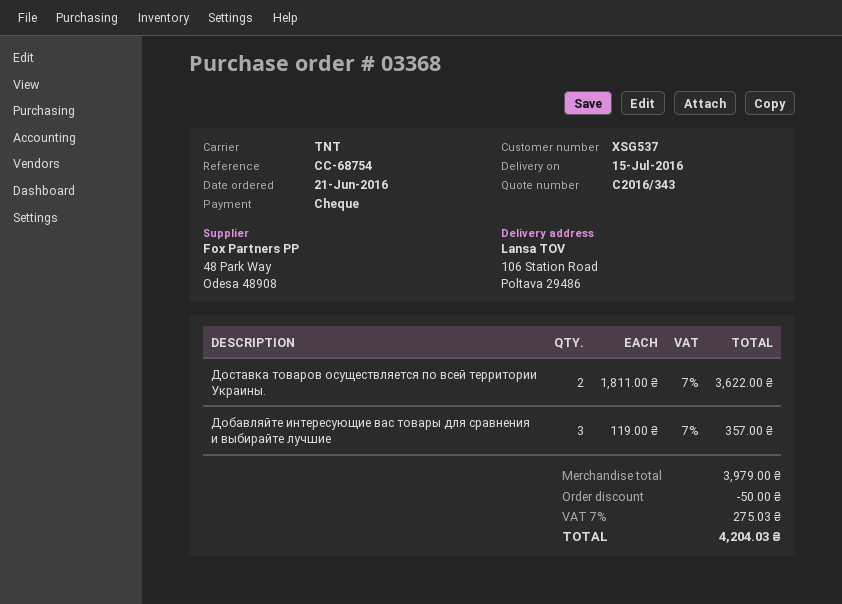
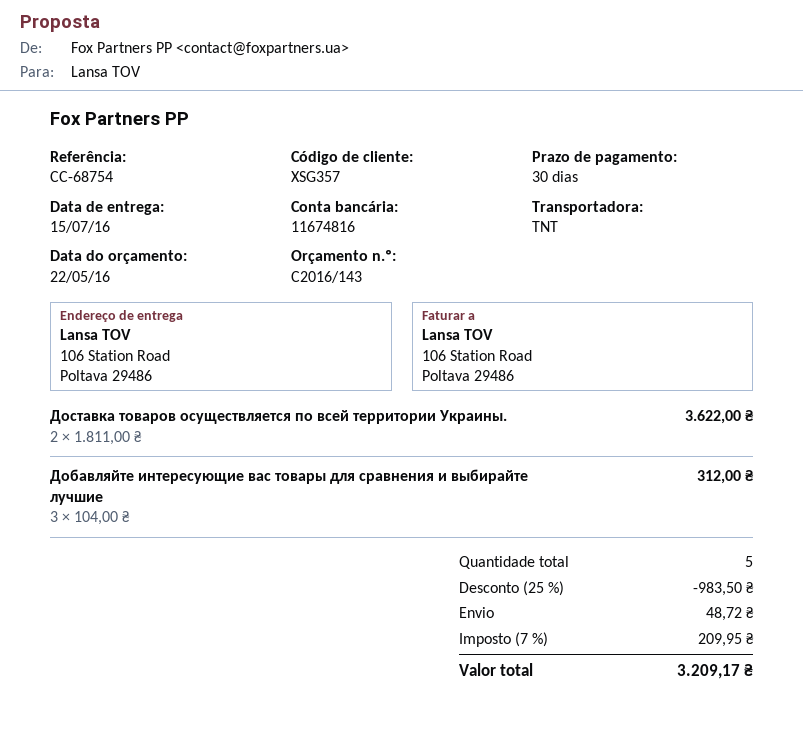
quote number: C2016/343 -> C2016/143
customer number: XSG537 -> XSG357
Добавляйте интересующие вас товары для сравнения и выбирайте лучшие: 3 x 119.00 = 357.00 -> 3 x 104.00 = 312.00
discount: 50.00 -> 983.50
shipping: none -> 48.72
tax: 7% = 275.03 -> 7% = 209.95
total: 4204.03 -> 3209.17

